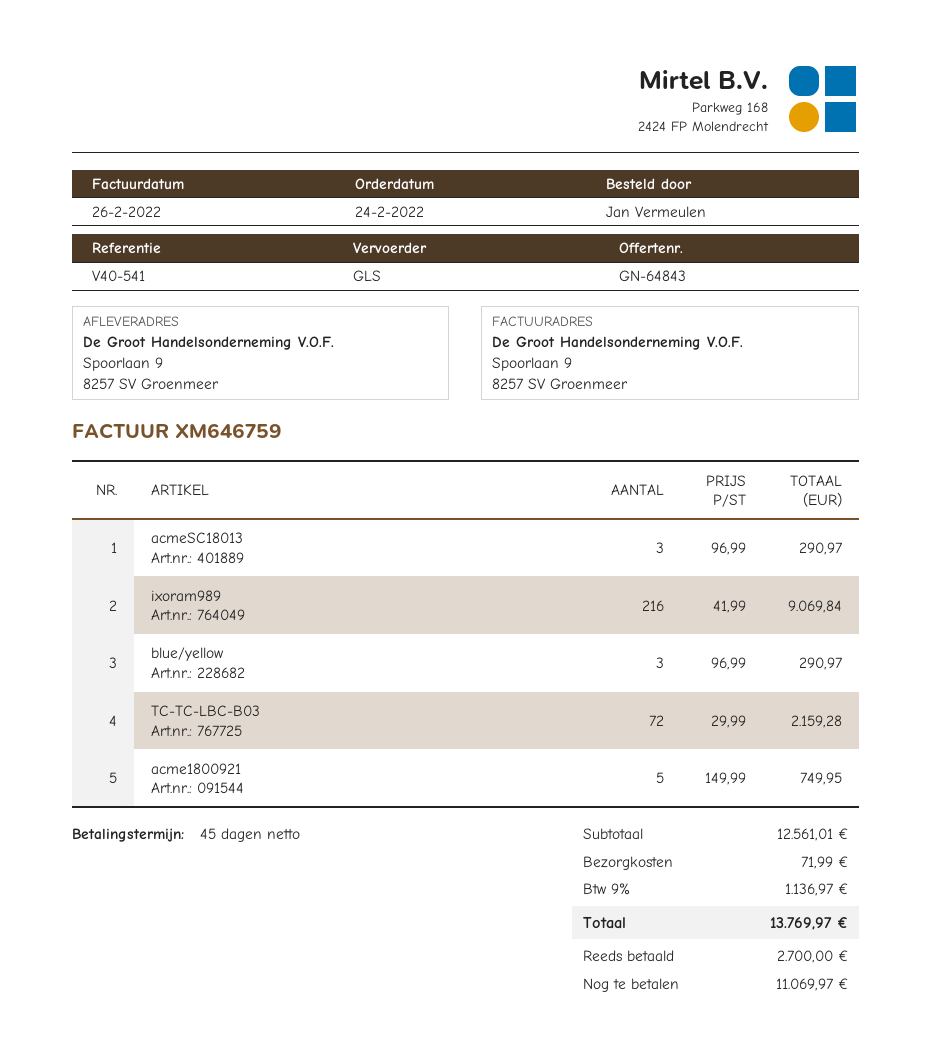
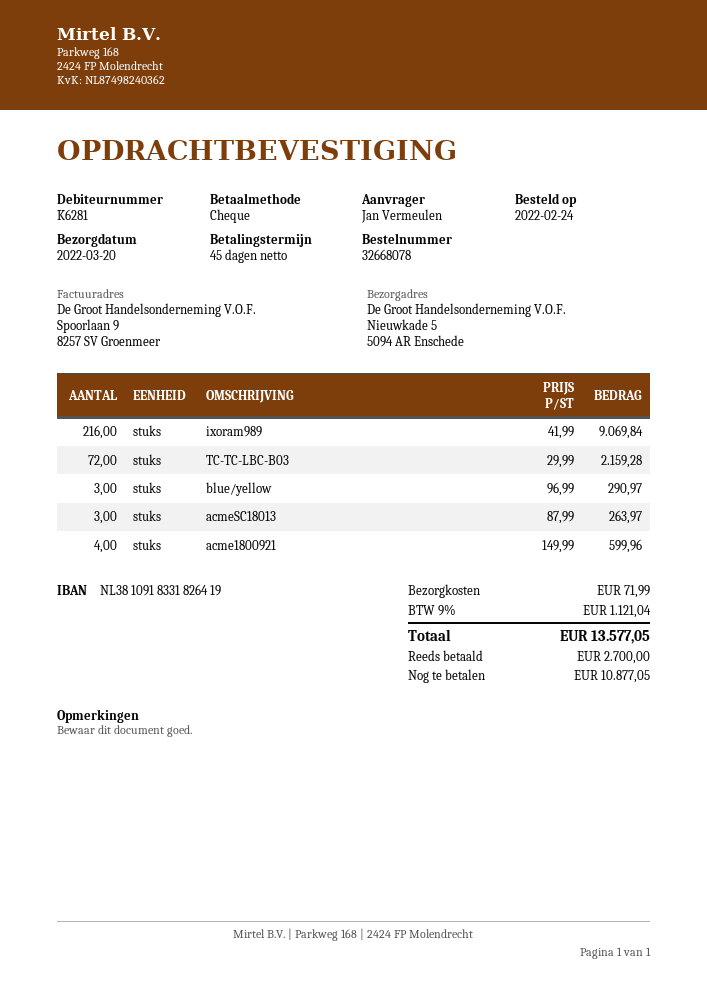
ship to: Spoorlaan 9, 8257 SV Groenmeer -> Nieuwkade 5, 5094 AR Enschede
acmeSC18013: 3 x 96.99 = 290.97 -> 3 x 87.99 = 263.97
acme1800921: 5 x 149.99 = 749.95 -> 4 x 149.99 = 599.96
tax: 9% = 1136.97 -> 9% = 1121.04
total: 13769.97 -> 13577.05
balance: 11069.97 -> 10877.05

